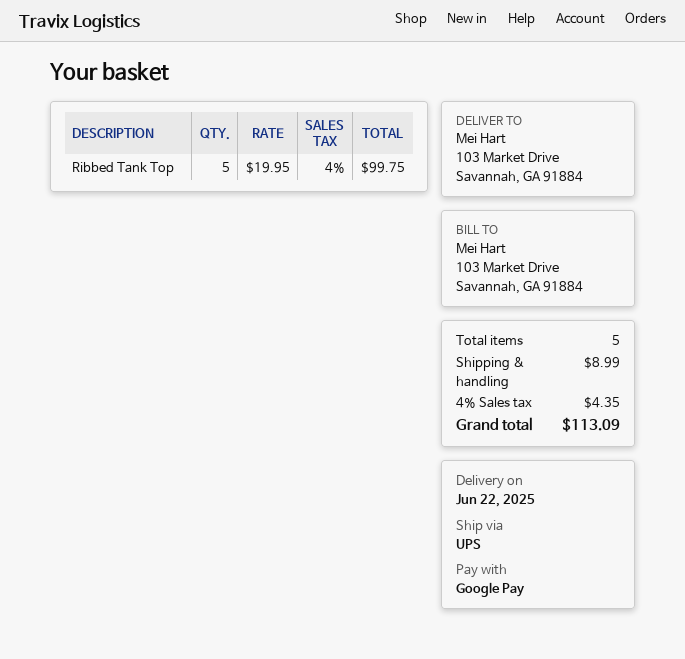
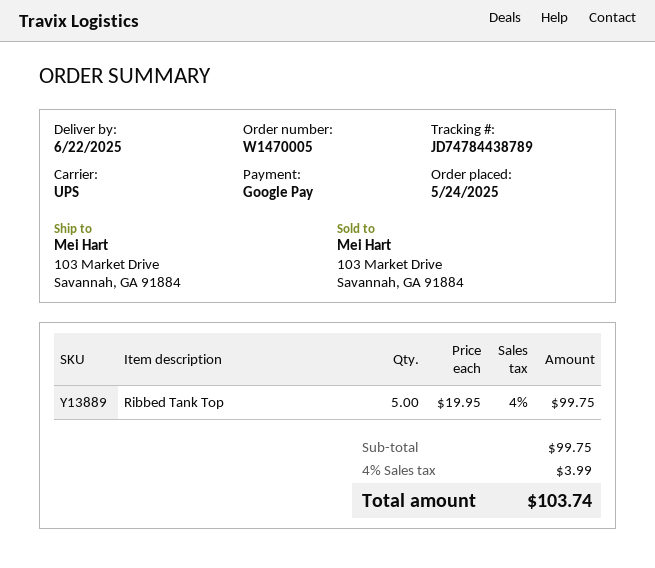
shipping: 8.99 -> none
tax: 4% = 4.35 -> 4% = 3.99
total: 113.09 -> 103.74

